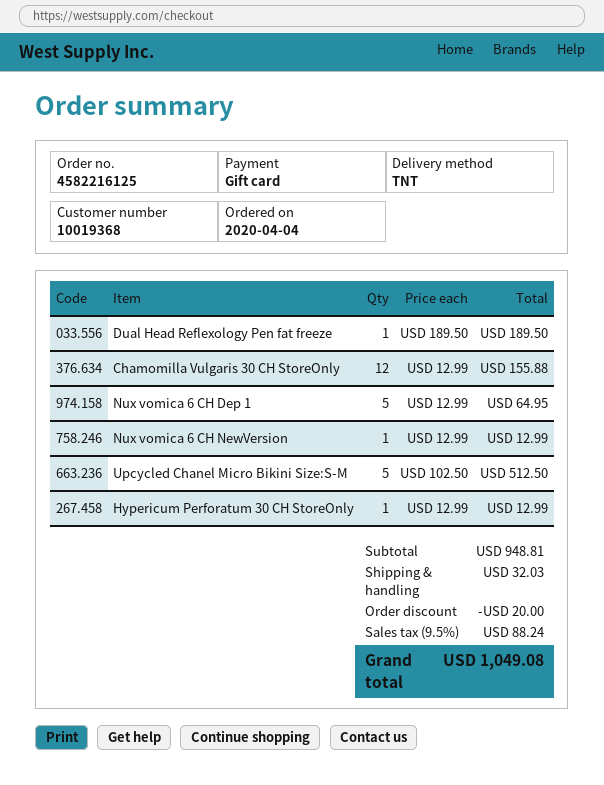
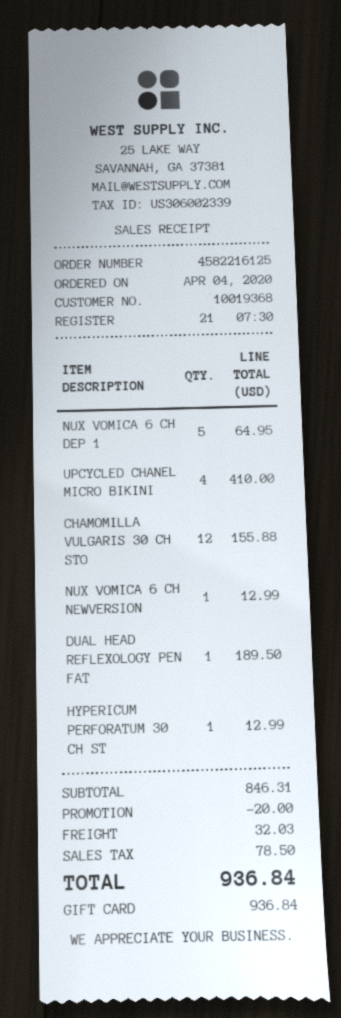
Upcycled Chanel Micro Bikini Size:S-M: 5 for 512.50 -> 4 for 410.00
subtotal: 948.81 -> 846.31
tax: 88.24 -> 78.50
total: 1049.08 -> 936.84

